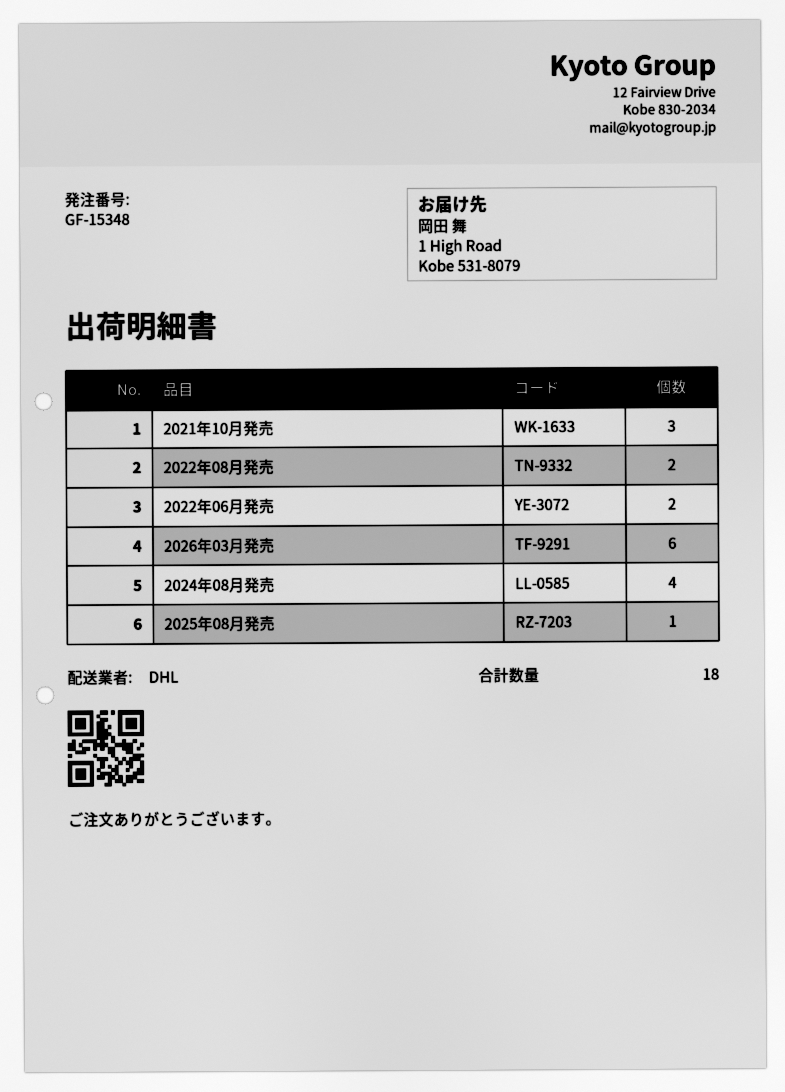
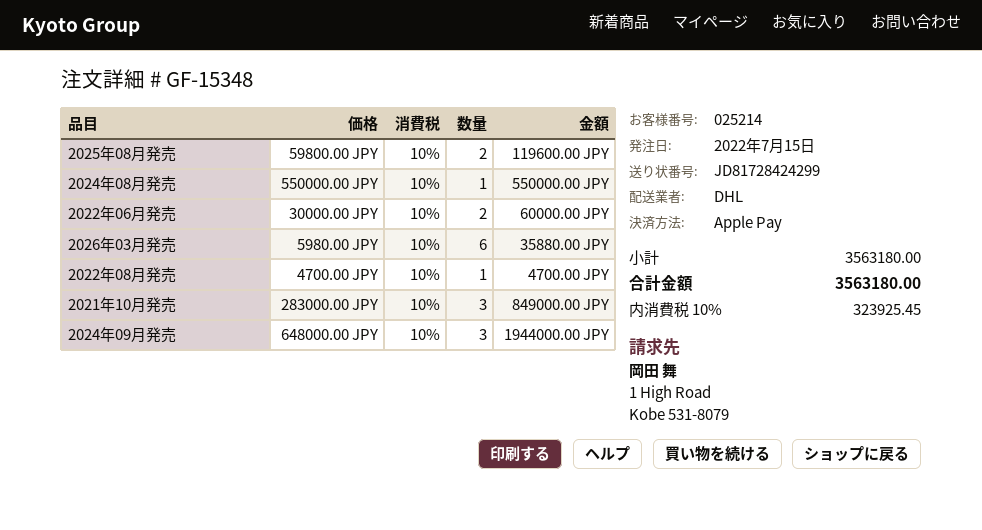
2022年08月発売: 2 -> 1
2024年08月発売: 4 -> 1
2025年08月発売: 1 -> 2
2024年09月発売: none -> 3

